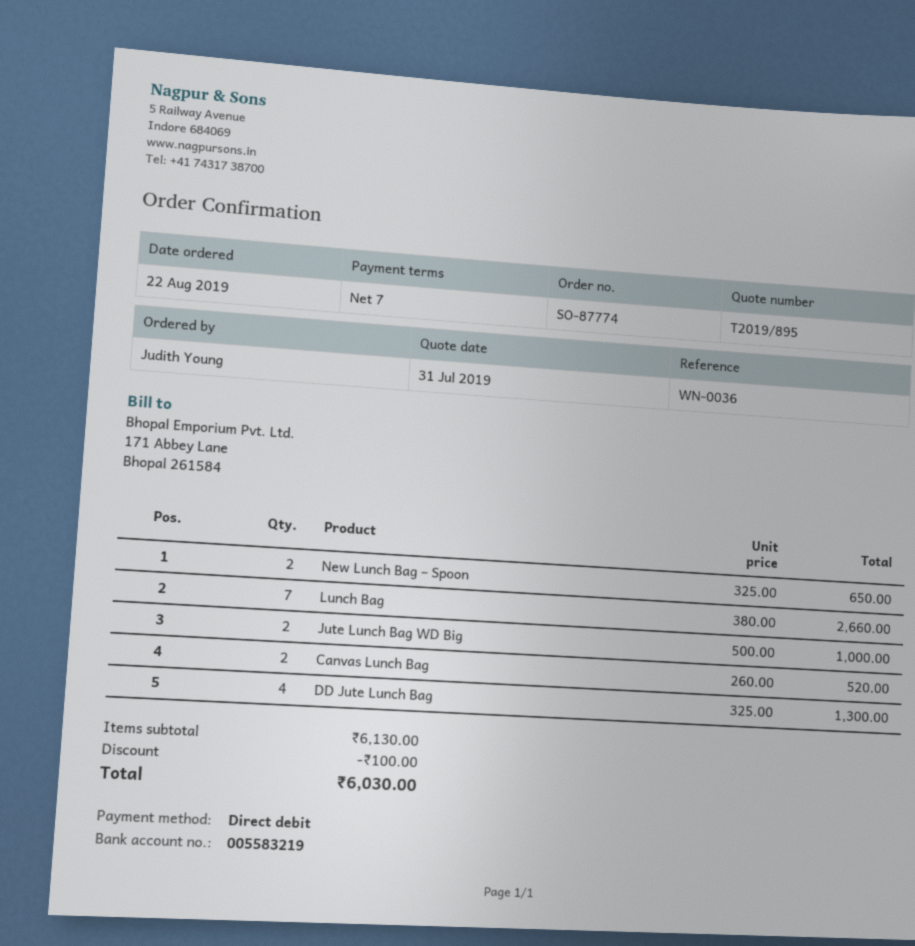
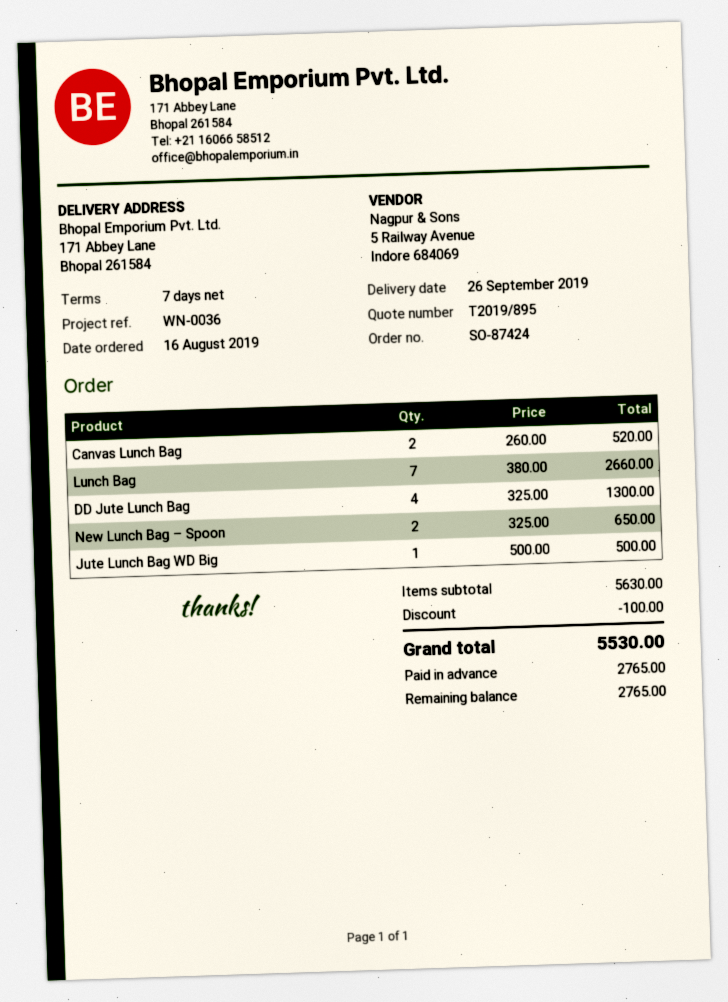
order number: SO-87774 -> SO-87424
order date: 2019-08-22 -> 2019-08-16
Jute Lunch Bag WD Big: 2 x 500.00 = 1000.00 -> 1 x 500.00 = 500.00
subtotal: 6130.00 -> 5630.00
total: 6030.00 -> 5530.00

